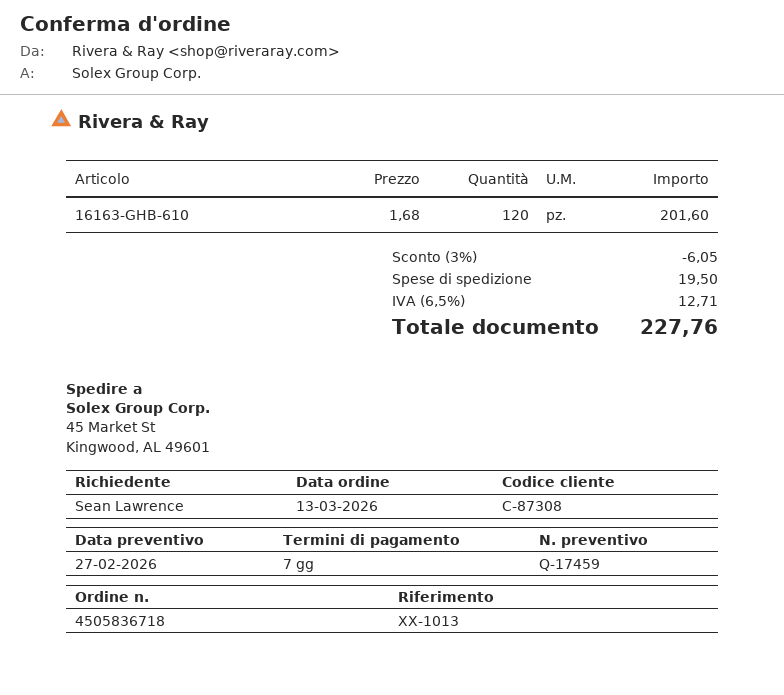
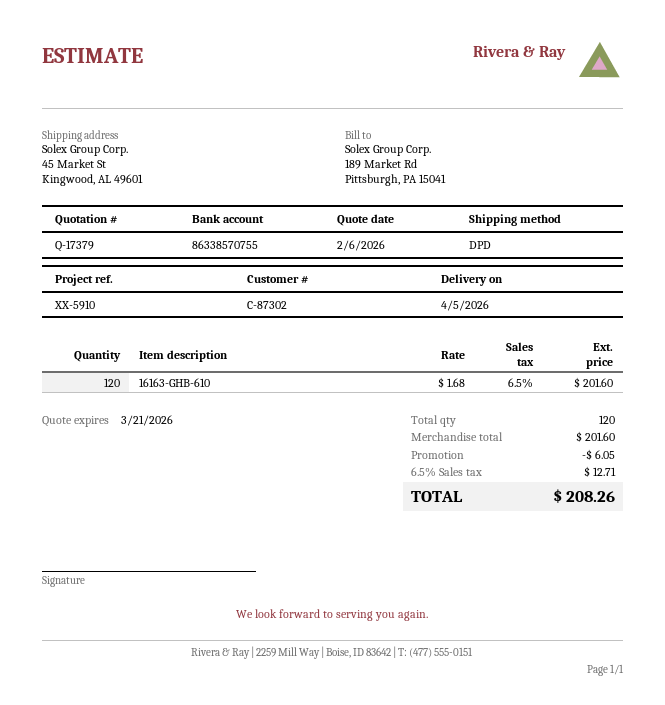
quote number: Q-17459 -> Q-17379
quote date: 2026-02-27 -> 2026-02-06
customer number: C-87308 -> C-87302
reference: XX-1013 -> XX-5910
shipping: 19.50 -> none
total: 227.76 -> 208.26

